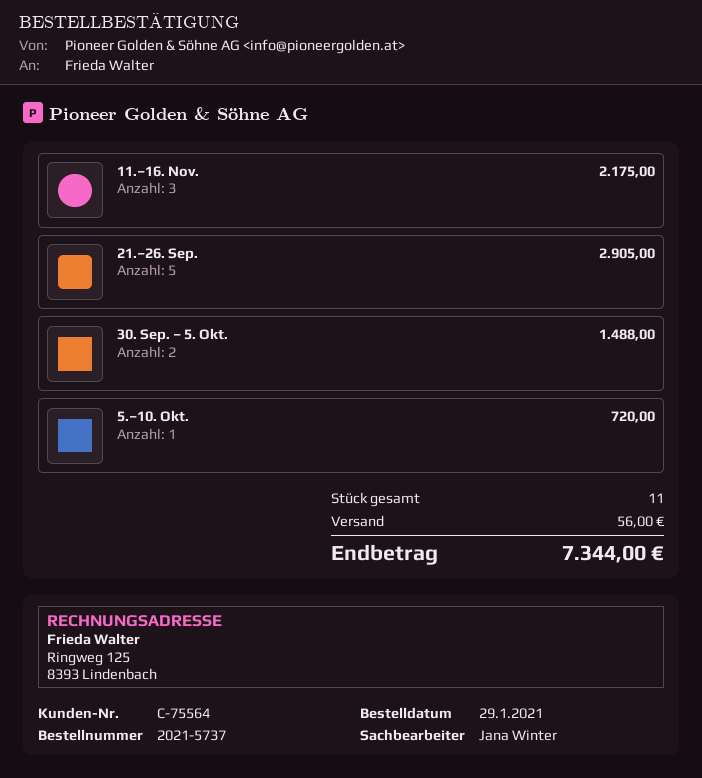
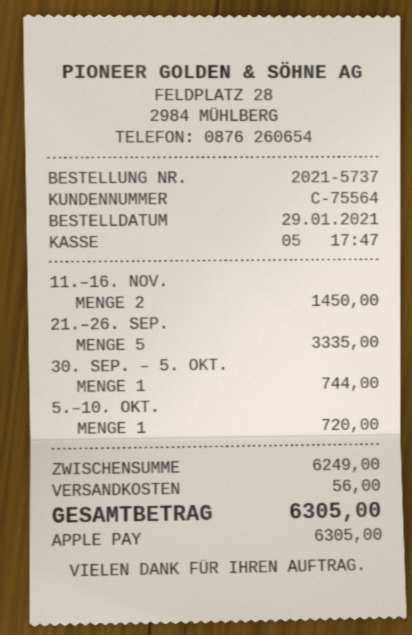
11.–16. Nov.: 3 for 2175.00 -> 2 for 1450.00
21.–26. Sep.: 5 for 2905.00 -> 5 for 3335.00
30. Sep. – 5. Okt.: 2 for 1488.00 -> 1 for 744.00
total: 7344.00 -> 6305.00

